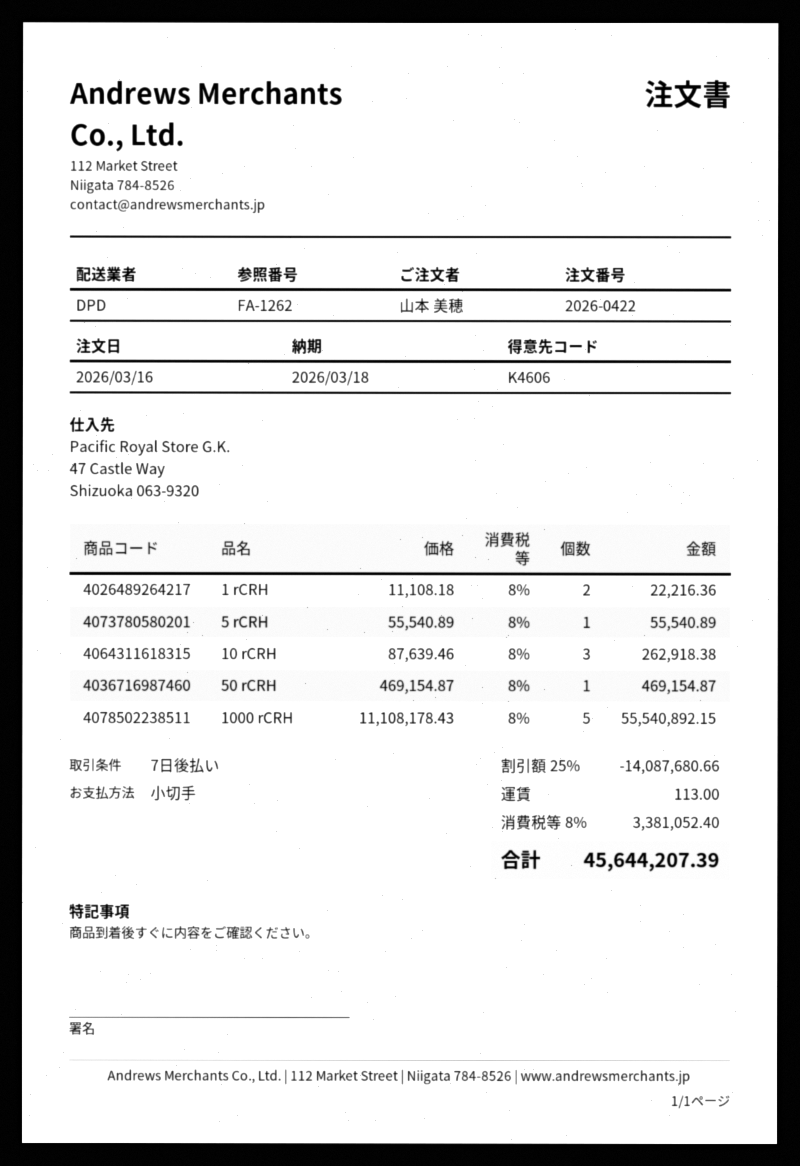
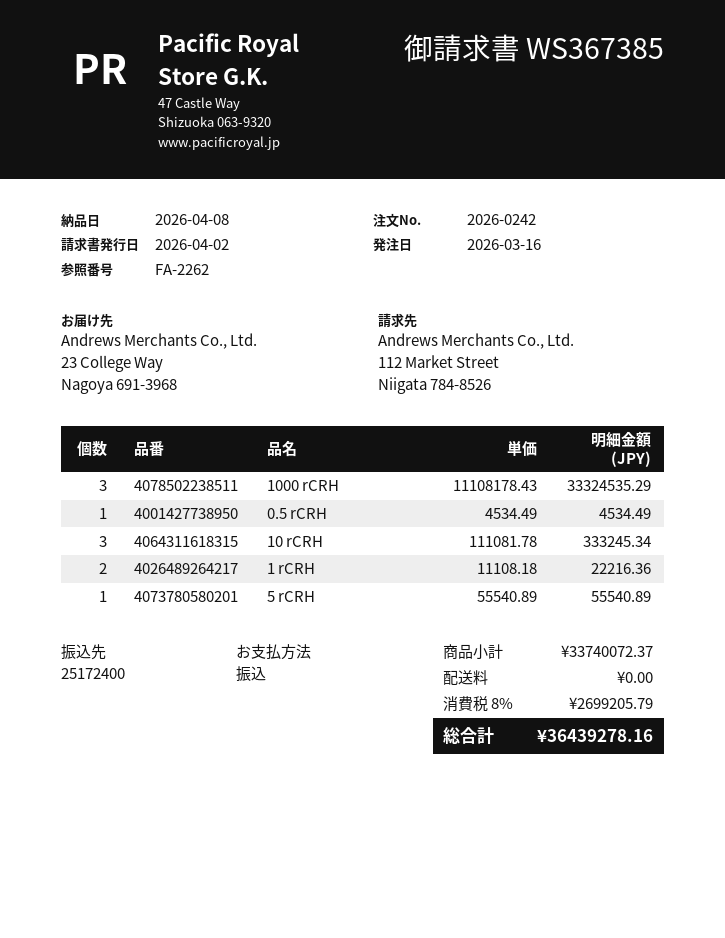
order number: 2026-0422 -> 2026-0242
delivery date: 2026-03-18 -> 2026-04-08
reference: FA-1262 -> FA-2262
payment method: cheque -> bank transfer
10 rCRH: 3 x 87639.46 = 262918.38 -> 3 x 111081.78 = 333245.34
50 rCRH: 1 x 469154.87 = 469154.87 -> none
1000 rCRH: 5 x 11108178.43 = 55540892.15 -> 3 x 11108178.43 = 33324535.29
0.5 rCRH: none -> 1 x 4534.49 = 4534.49
discount: 25% = 14087680.66 -> none
shipping: 113.00 -> 0.00
tax: 8% = 3381052.40 -> 8% = 2699205.79
total: 45644207.39 -> 36439278.16

